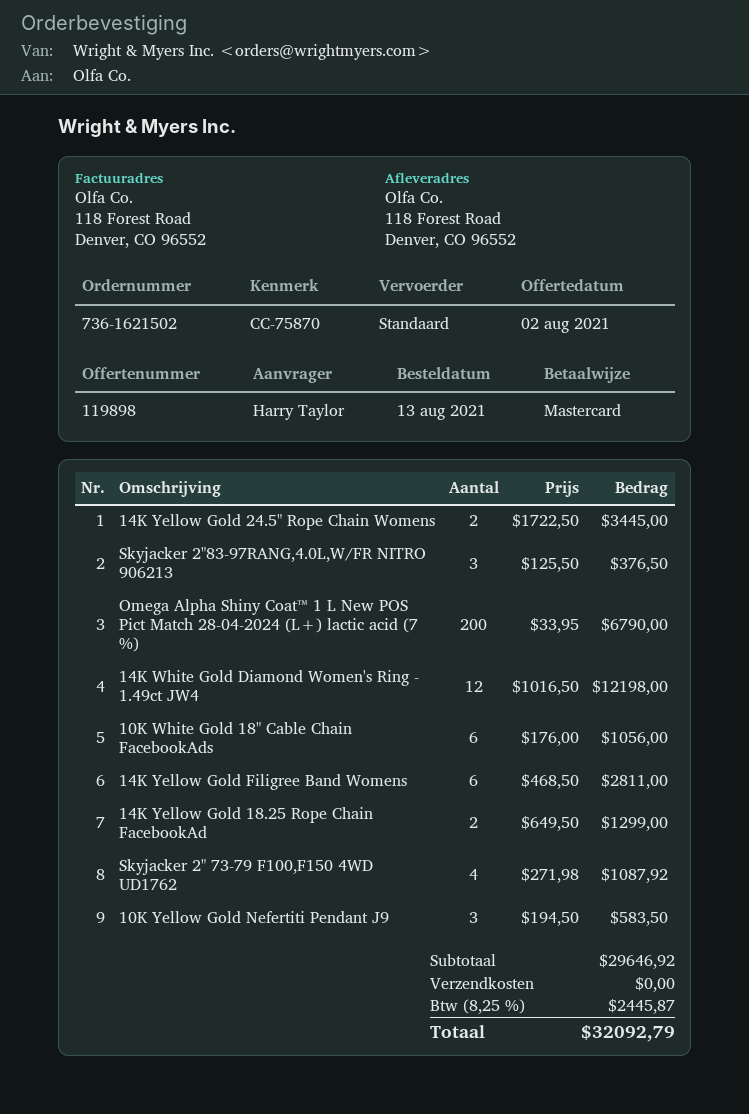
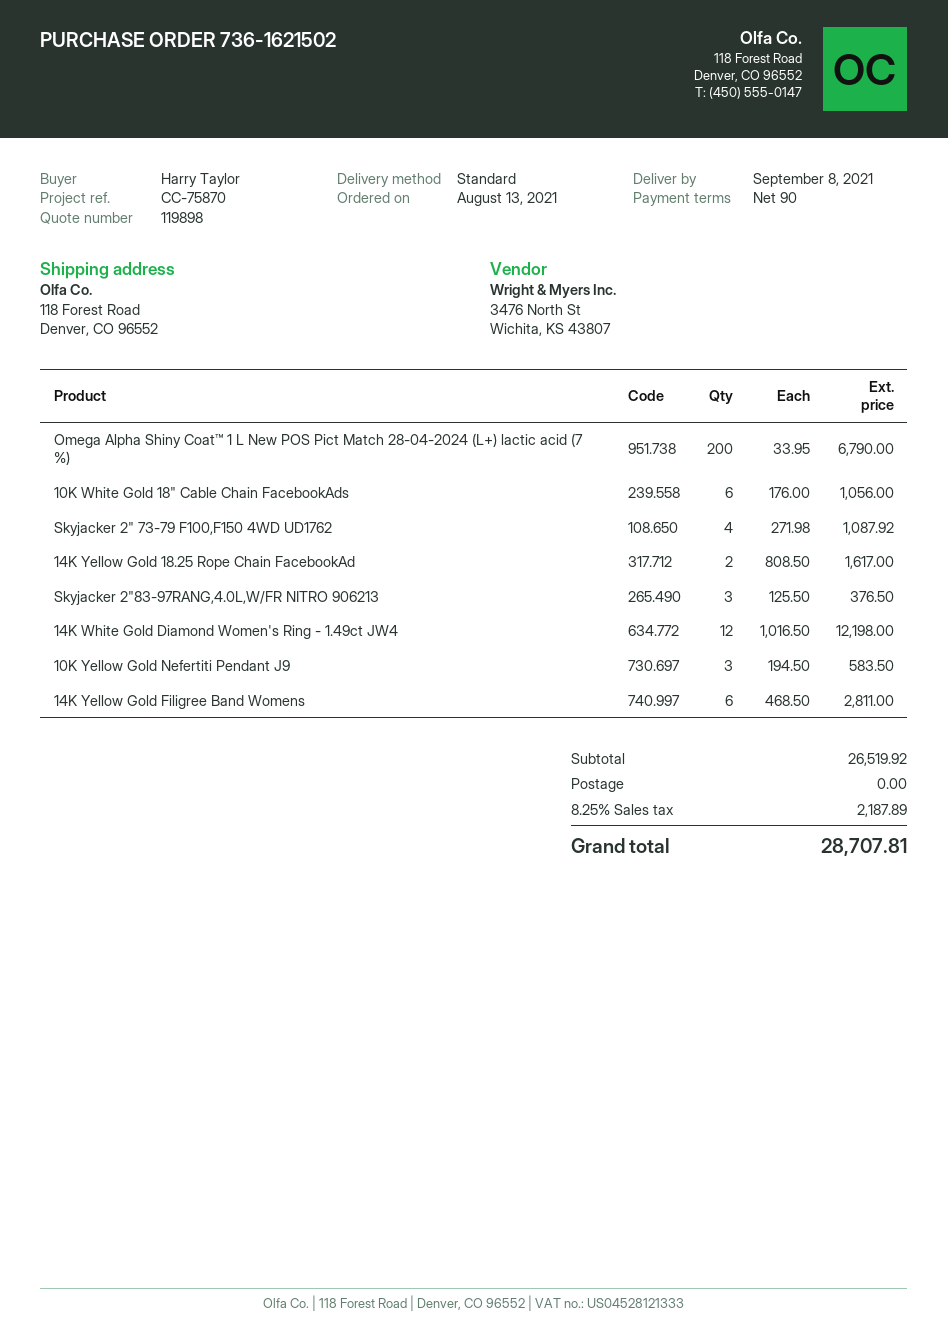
14K Yellow Gold 24.5" Rope Chain Womens: 2 x 1722.50 = 3445.00 -> none
14K Yellow Gold 18.25 Rope Chain FacebookAd: 2 x 649.50 = 1299.00 -> 2 x 808.50 = 1617.00
subtotal: 29646.92 -> 26519.92
tax: 8.25% = 2445.87 -> 8.25% = 2187.89
total: 32092.79 -> 28707.81

